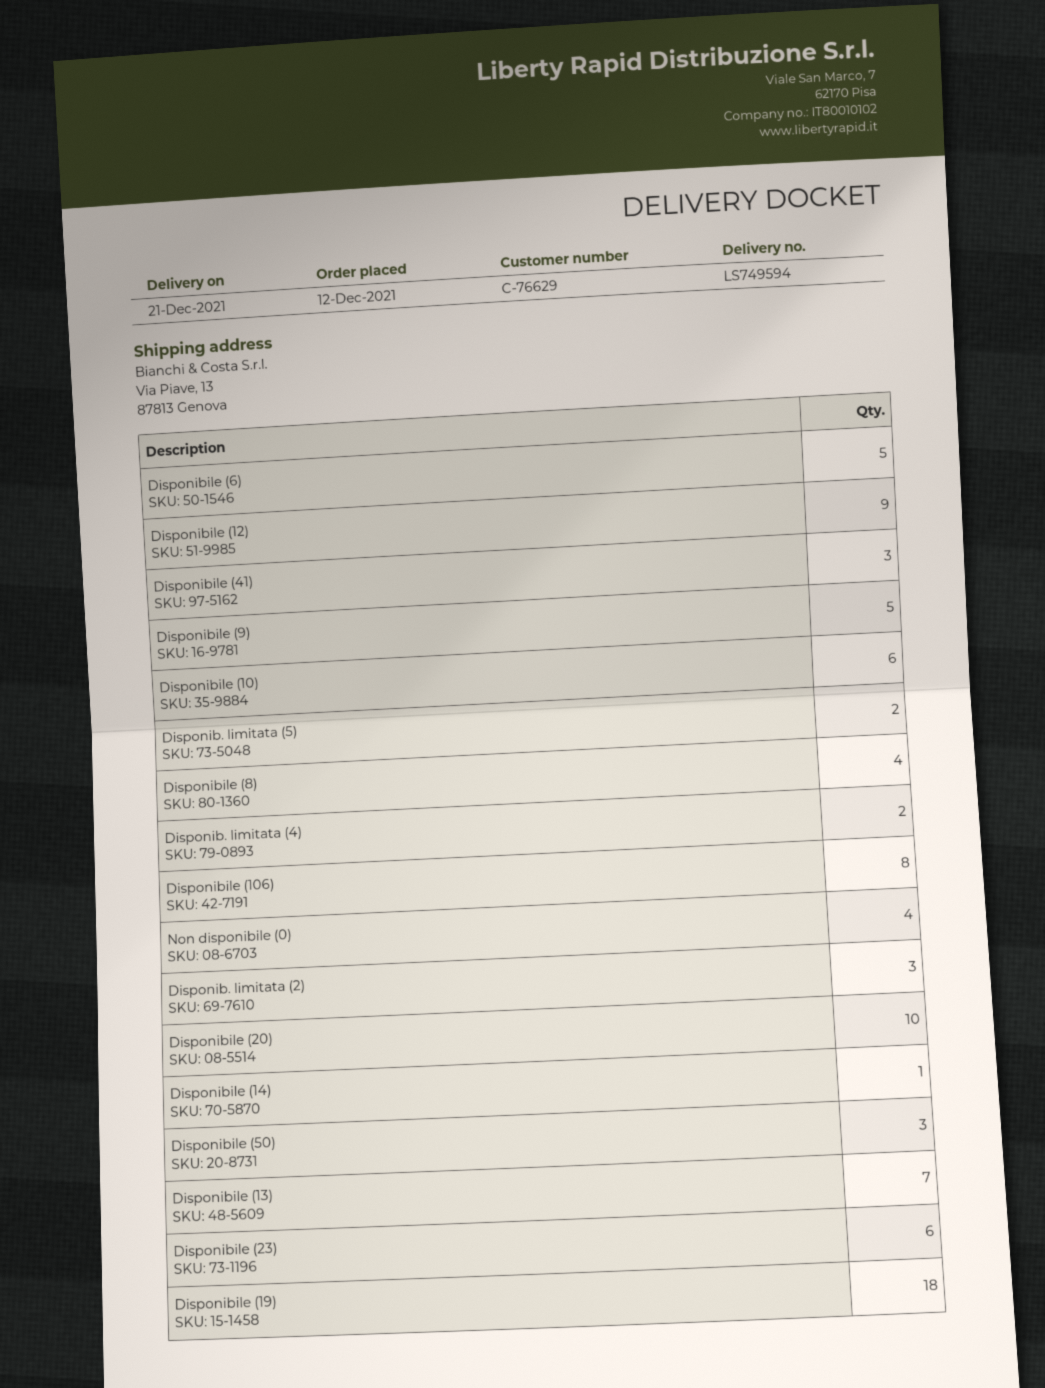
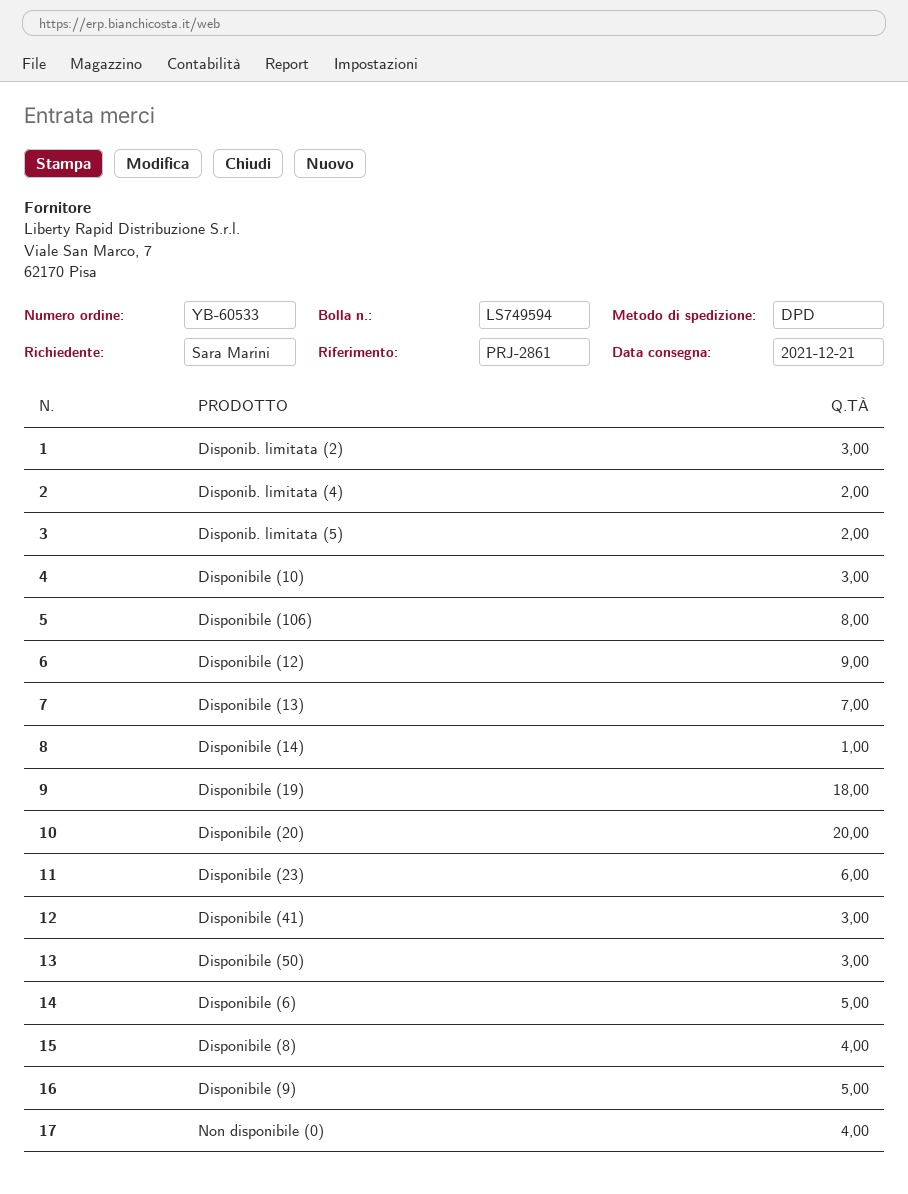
Disponibile (10): 6 -> 3
Disponibile (20): 10 -> 20

